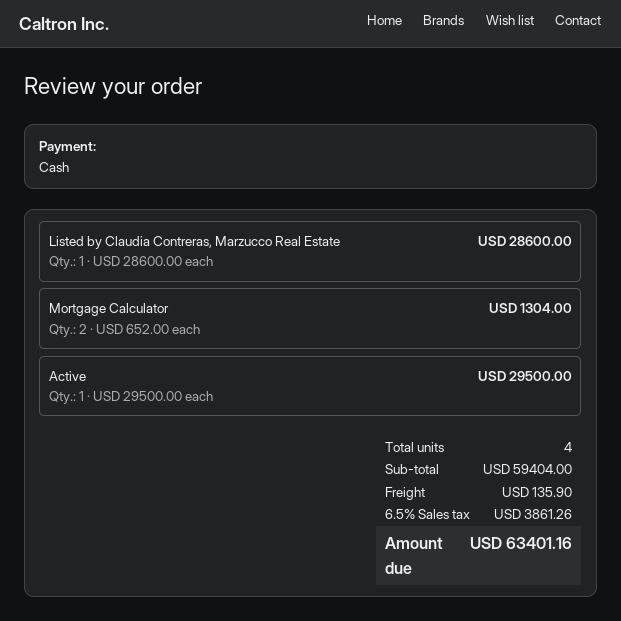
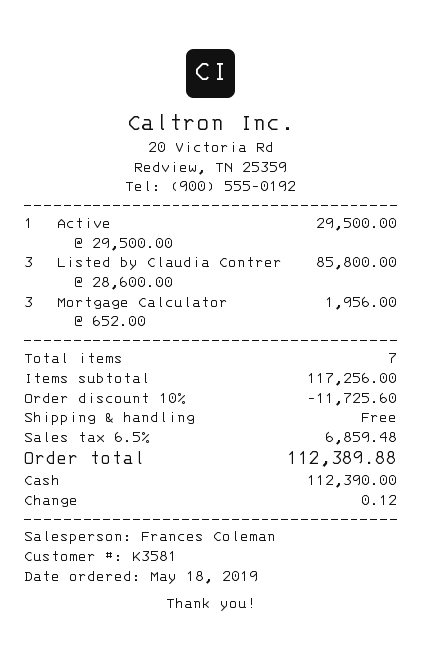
Listed by Claudia Contreras, Marzucco Real Estate: 1 x 28600.00 = 28600.00 -> 3 x 28600.00 = 85800.00
Mortgage Calculator: 2 x 652.00 = 1304.00 -> 3 x 652.00 = 1956.00
total quantity: 4 -> 7
subtotal: 59404.00 -> 117256.00
discount: none -> 10% = 11725.60
shipping: 135.90 -> 0.00
tax: 6.5% = 3861.26 -> 6.5% = 6859.48
total: 63401.16 -> 112389.88

